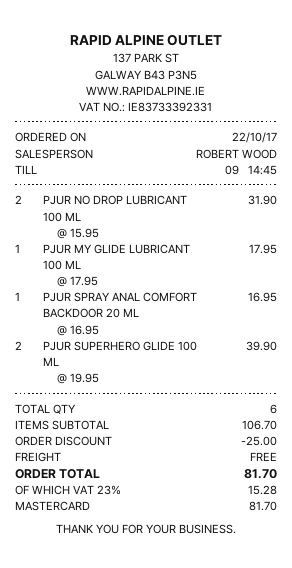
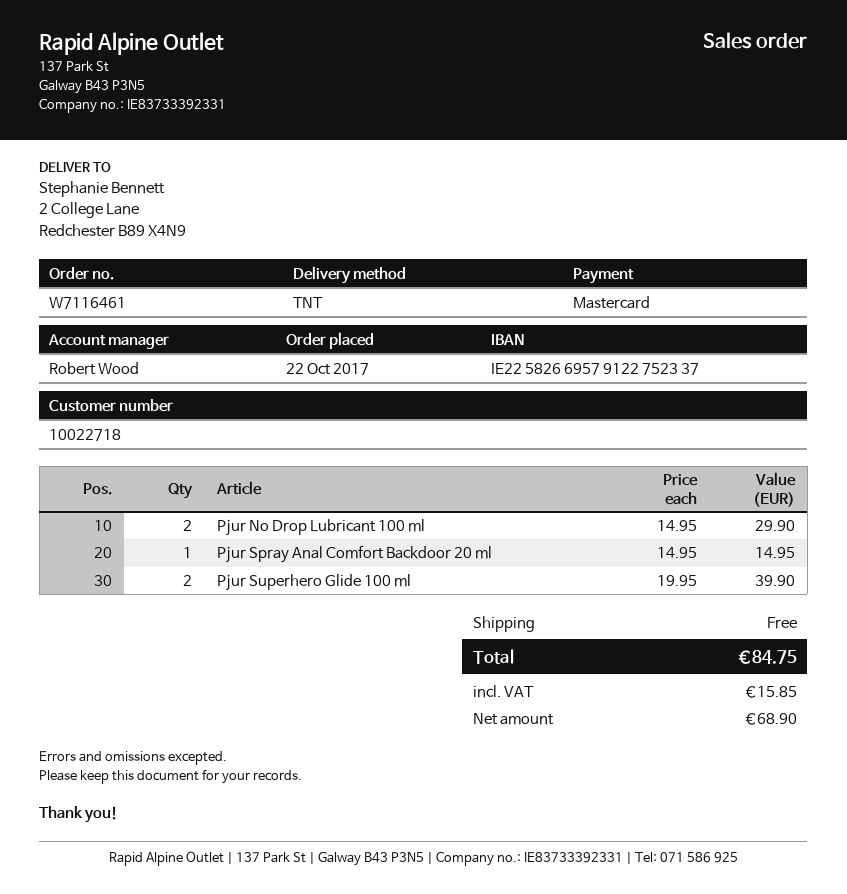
PJUR NO DROP LUBRICANT 100 ML: 2 x 15.95 = 31.90 -> 2 x 14.95 = 29.90
PJUR MY GLIDE LUBRICANT 100 ML: 1 x 17.95 = 17.95 -> none
PJUR SPRAY ANAL COMFORT BACKDOOR 20 ML: 1 x 16.95 = 16.95 -> 1 x 14.95 = 14.95
discount: 25.00 -> none
tax: 15.28 -> 15.85
total: 81.70 -> 84.75

